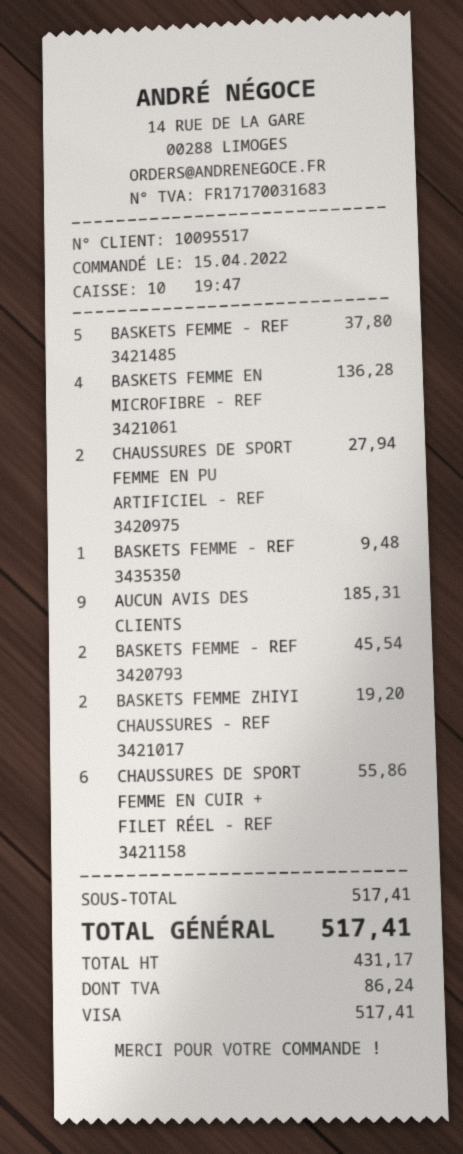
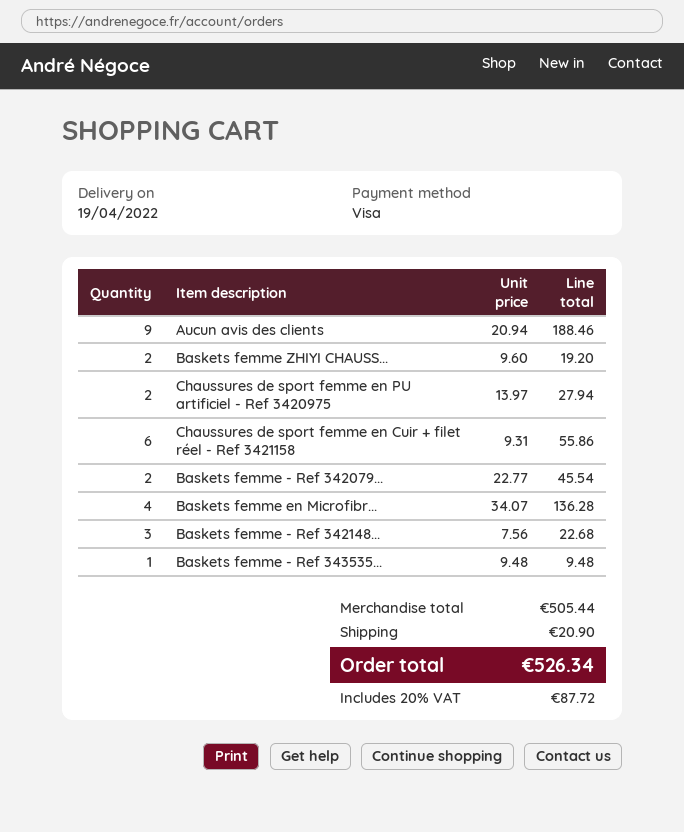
BASKETS FEMME - REF 3421485: 5 for 37.80 -> 3 for 22.68
AUCUN AVIS DES CLIENTS: 9 for 185.31 -> 9 for 188.46
subtotal: 517.41 -> 505.44
shipping: none -> 20.90
tax: 86.24 -> 87.72
total: 517.41 -> 526.34

